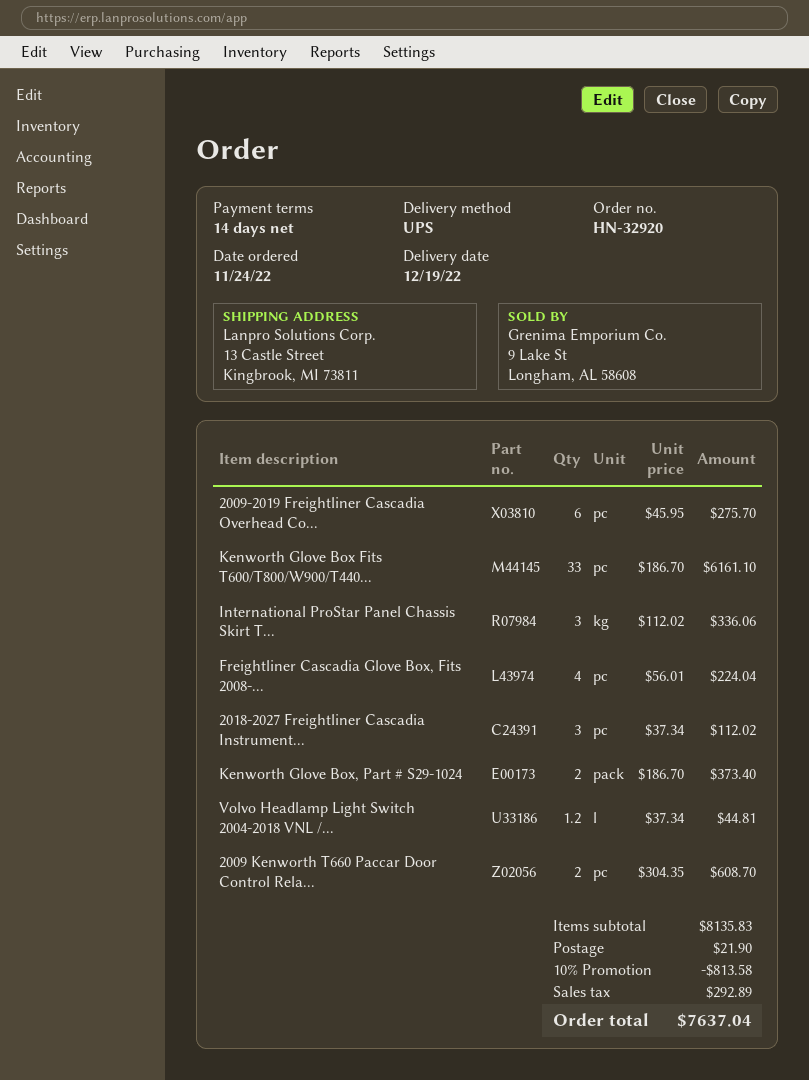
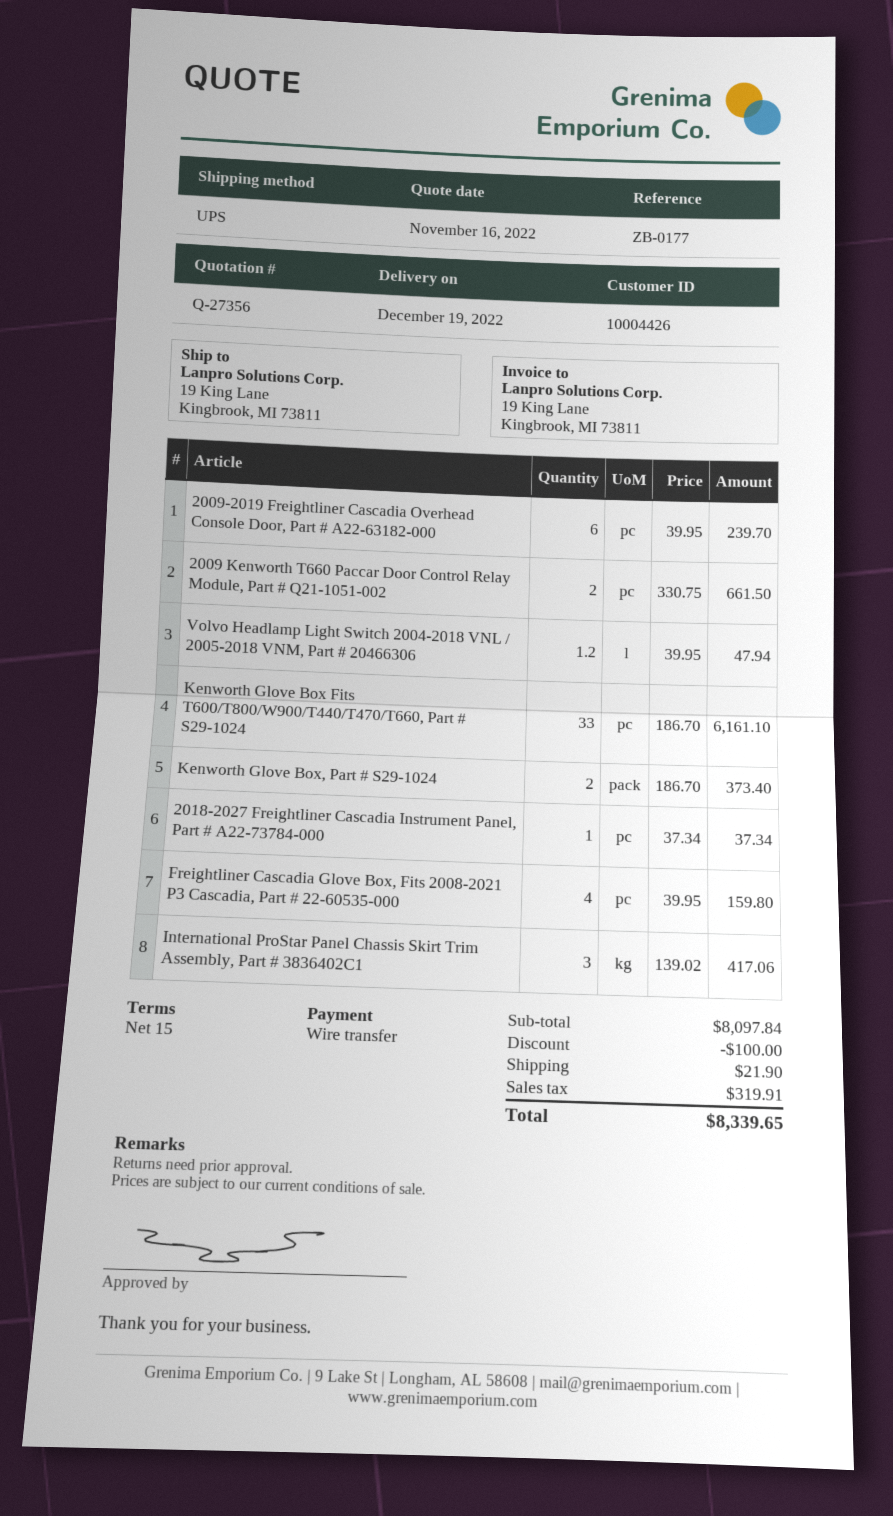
payment terms: 14 days -> 15 days
ship to: 13 Castle Street, Kingbrook, MI 73811 -> 19 King Lane, Kingbrook, MI 73811
2009-2019 Freightliner Cascadia Overhead Co...: 6 x 45.95 = 275.70 -> 6 x 39.95 = 239.70
International ProStar Panel Chassis Skirt T...: 3 x 112.02 = 336.06 -> 3 x 139.02 = 417.06
Freightliner Cascadia Glove Box, Fits 2008-...: 4 x 56.01 = 224.04 -> 4 x 39.95 = 159.80
2018-2027 Freightliner Cascadia Instrument...: 3 x 37.34 = 112.02 -> 1 x 37.34 = 37.34
Volvo Headlamp Light Switch 2004-2018 VNL /...: 1.2 x 37.34 = 44.81 -> 1.2 x 39.95 = 47.94
2009 Kenworth T660 Paccar Door Control Rela...: 2 x 304.35 = 608.70 -> 2 x 330.75 = 661.50
subtotal: 8135.83 -> 8097.84
discount: 813.58 -> 100.00
tax: 292.89 -> 319.91
total: 7637.04 -> 8339.65

